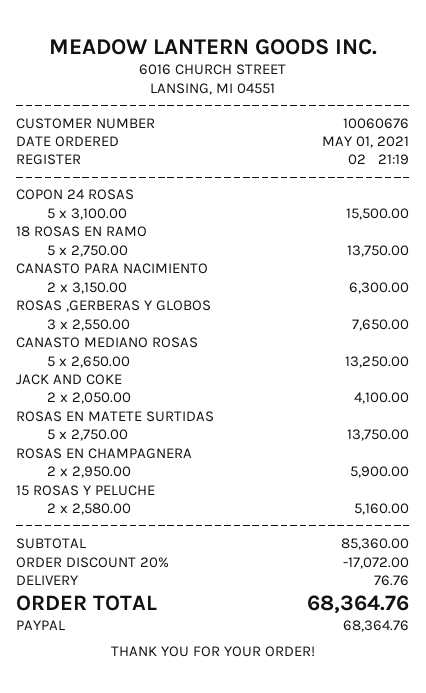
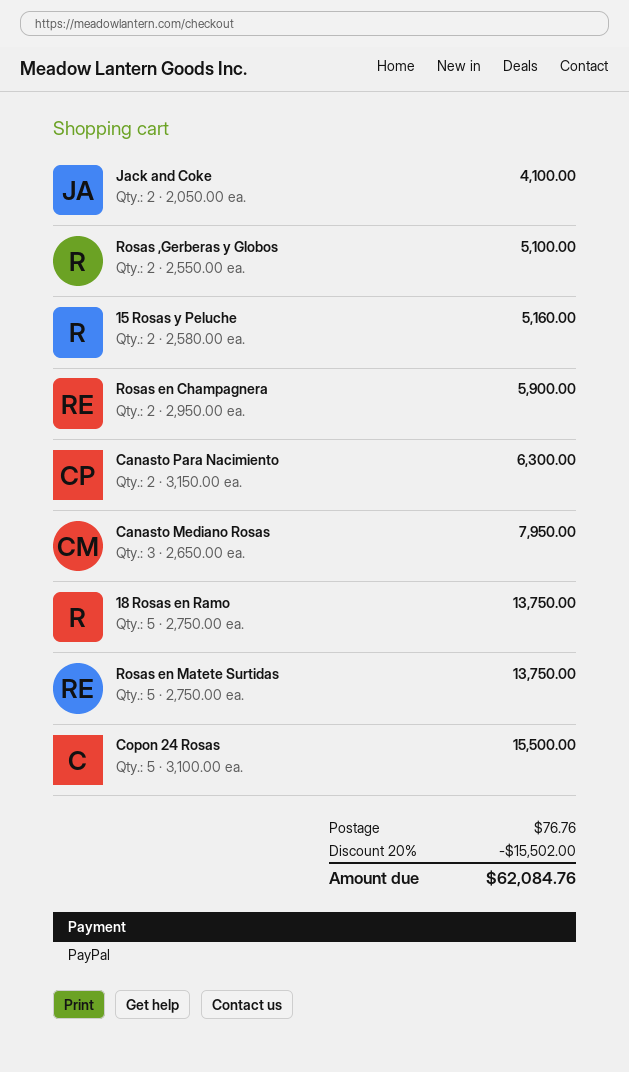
ROSAS ,GERBERAS Y GLOBOS: 3 x 2550.00 = 7650.00 -> 2 x 2550.00 = 5100.00
CANASTO MEDIANO ROSAS: 5 x 2650.00 = 13250.00 -> 3 x 2650.00 = 7950.00
discount: 20% = 17072.00 -> 20% = 15502.00
total: 68364.76 -> 62084.76

